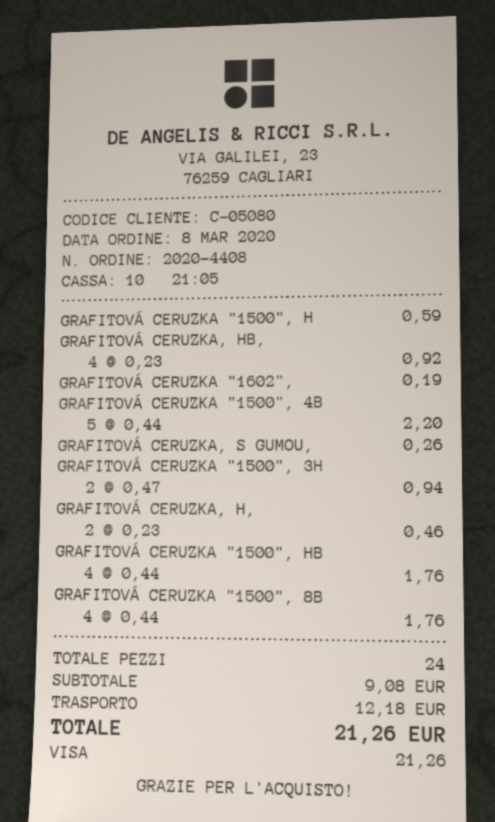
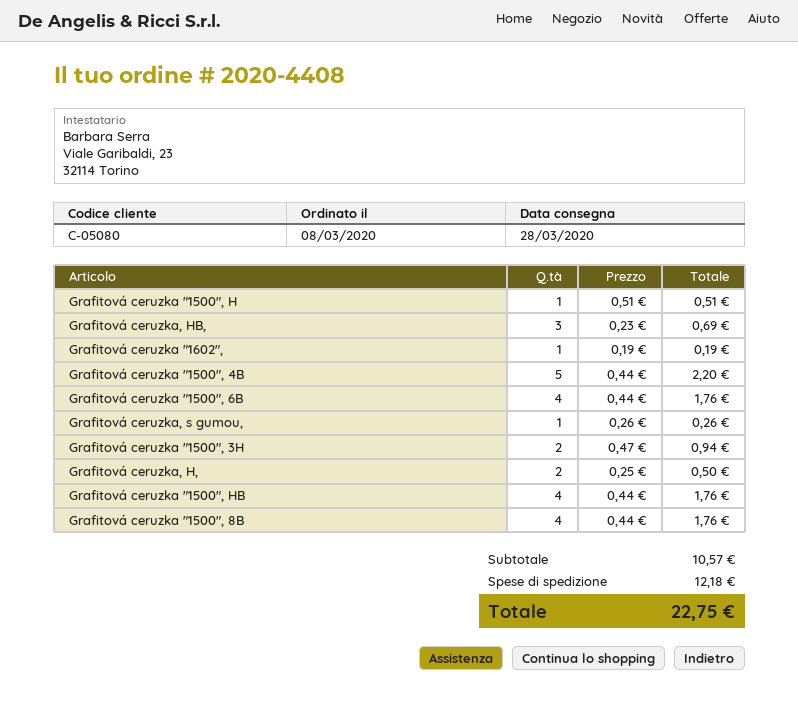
GRAFITOVÁ CERUZKA "1500", H: 1 x 0.59 = 0.59 -> 1 x 0.51 = 0.51
GRAFITOVÁ CERUZKA, HB,: 4 x 0.23 = 0.92 -> 3 x 0.23 = 0.69
GRAFITOVÁ CERUZKA, H,: 2 x 0.23 = 0.46 -> 2 x 0.25 = 0.50
Grafitová ceruzka "1500", 6B: none -> 4 x 0.44 = 1.76
subtotal: 9.08 -> 10.57
total: 21.26 -> 22.75

